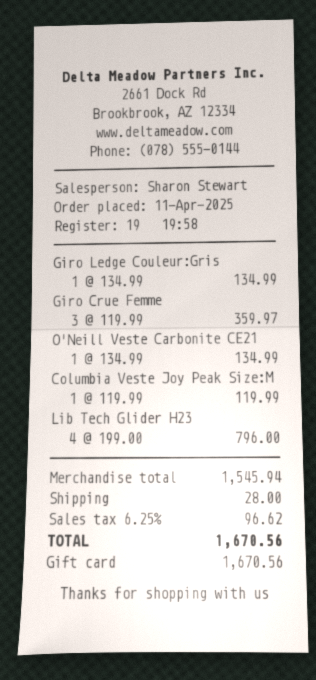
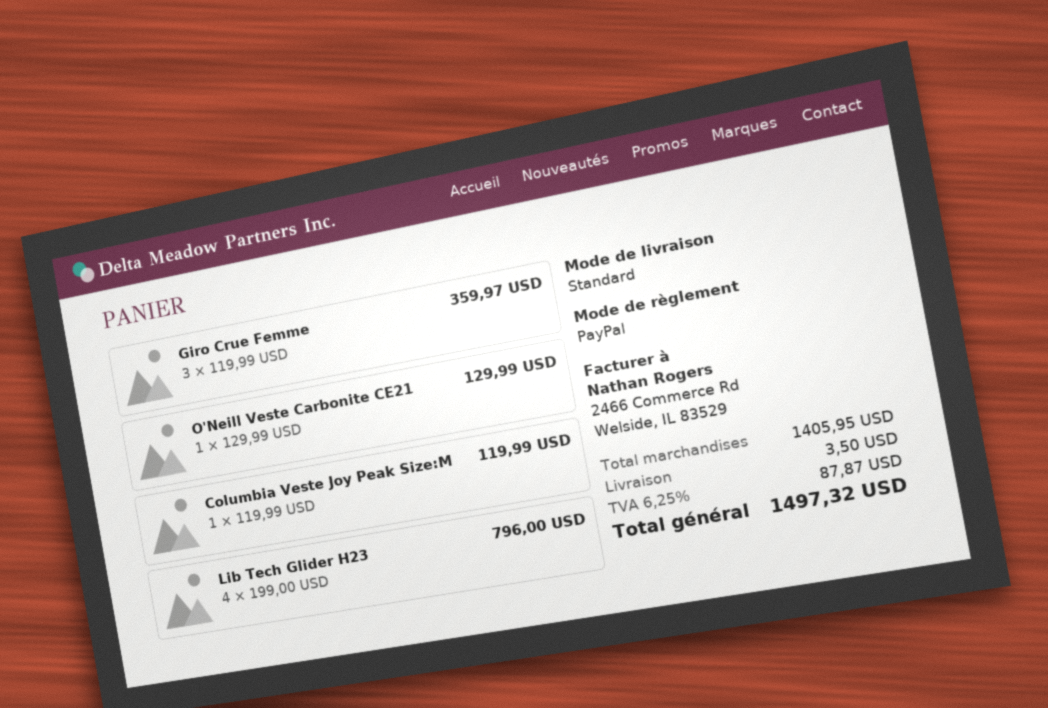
payment method: gift card -> PayPal
Giro Ledge Couleur:Gris: 1 x 134.99 = 134.99 -> none
O'Neill Veste Carbonite CE21: 1 x 134.99 = 134.99 -> 1 x 129.99 = 129.99
subtotal: 1545.94 -> 1405.95
shipping: 28.00 -> 3.50
tax: 6.25% = 96.62 -> 6.25% = 87.87
total: 1670.56 -> 1497.32

